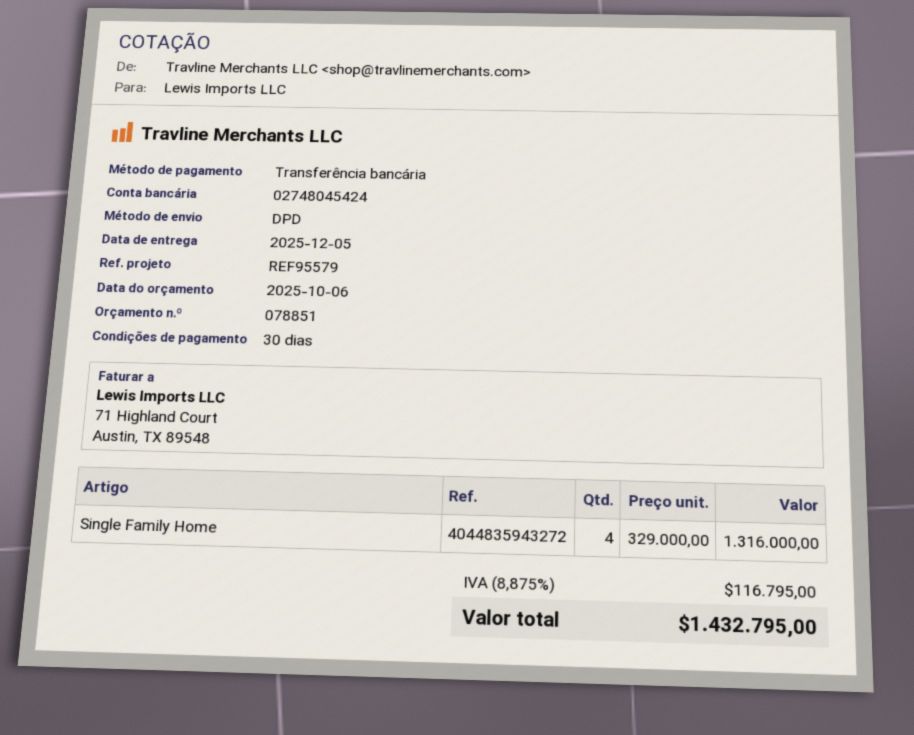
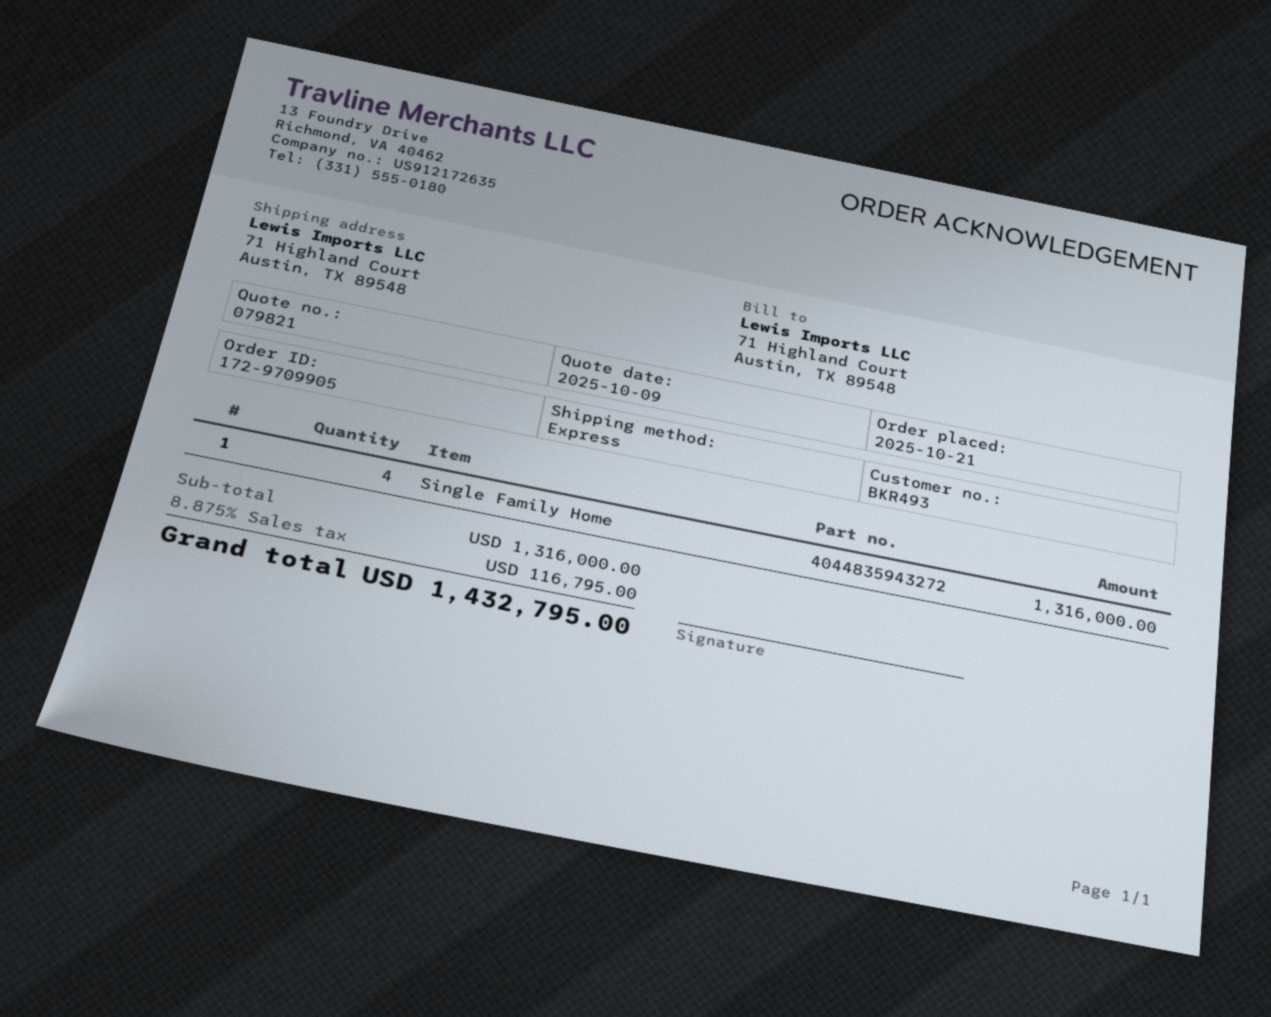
quote number: 078851 -> 079821
quote date: 2025-10-06 -> 2025-10-09
shipping method: DPD -> express

